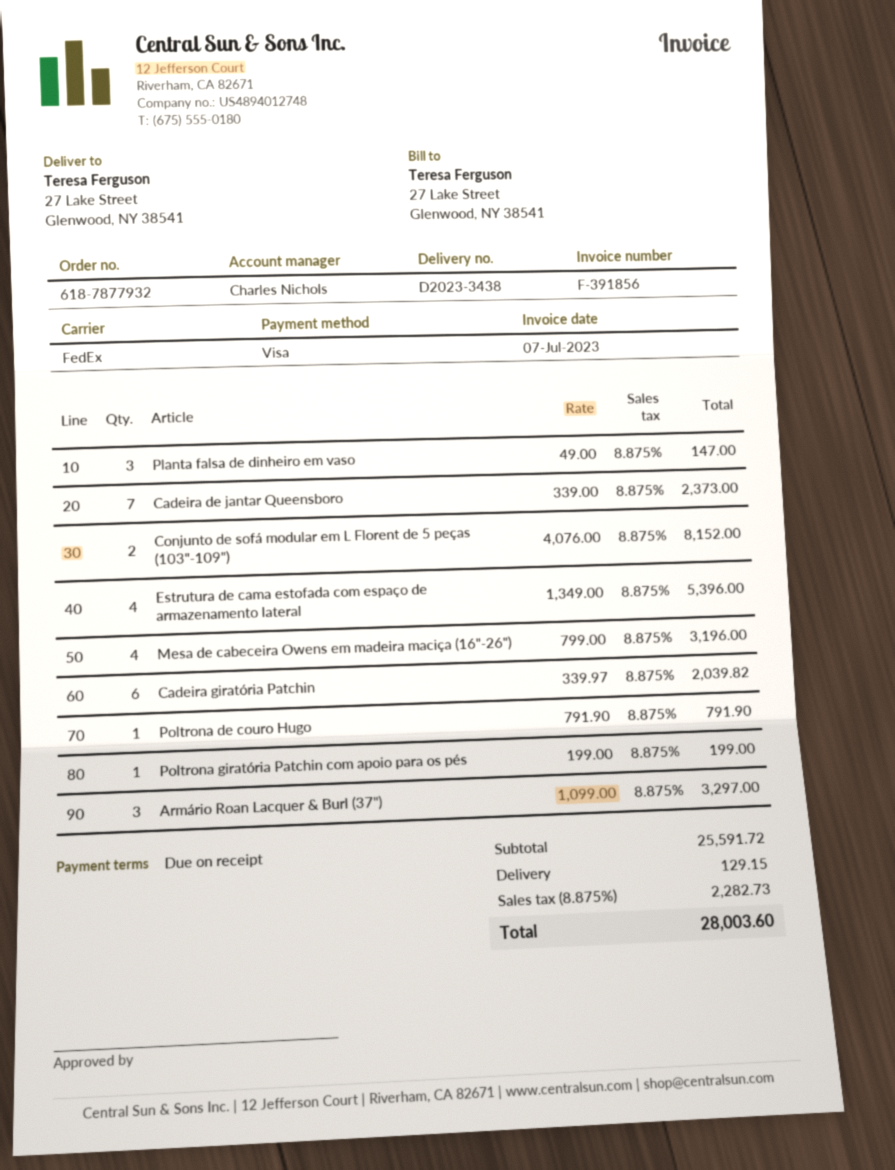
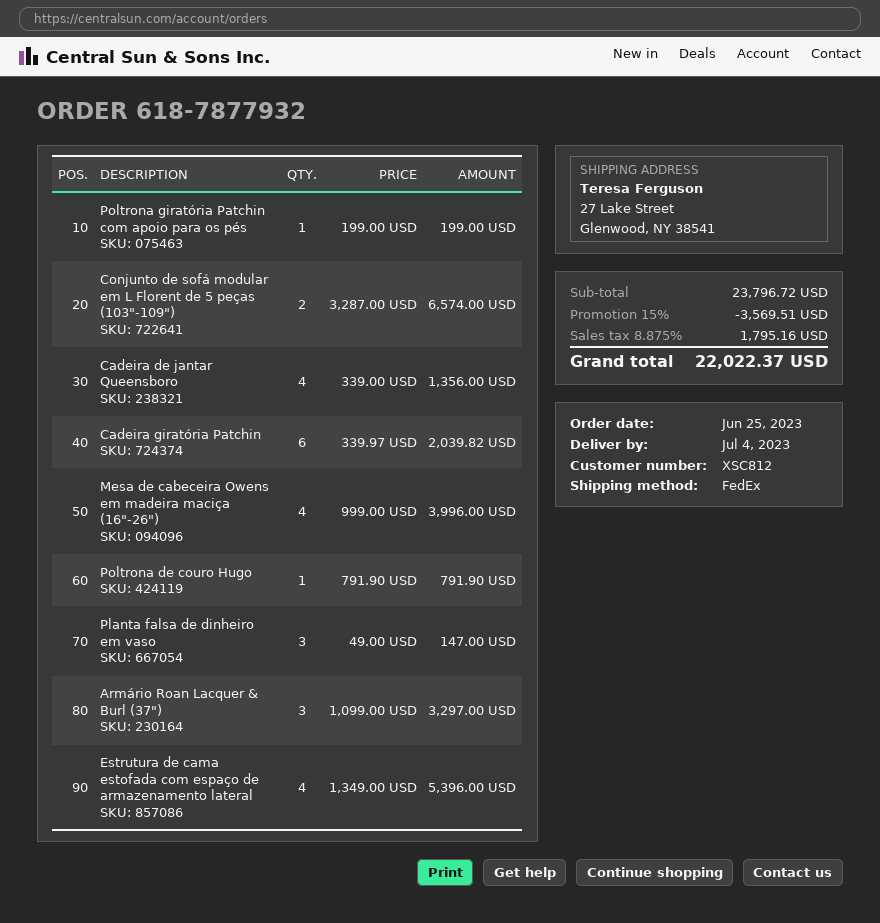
Cadeira de jantar Queensboro: 7 x 339.00 = 2373.00 -> 4 x 339.00 = 1356.00
Conjunto de sofá modular em L Florent de 5 peças (103"-109"): 2 x 4076.00 = 8152.00 -> 2 x 3287.00 = 6574.00
Mesa de cabeceira Owens em madeira maciça (16"-26"): 4 x 799.00 = 3196.00 -> 4 x 999.00 = 3996.00
subtotal: 25591.72 -> 23796.72
discount: none -> 15% = 3569.51
shipping: 129.15 -> none
tax: 8.875% = 2282.73 -> 8.875% = 1795.16
total: 28003.60 -> 22022.37

